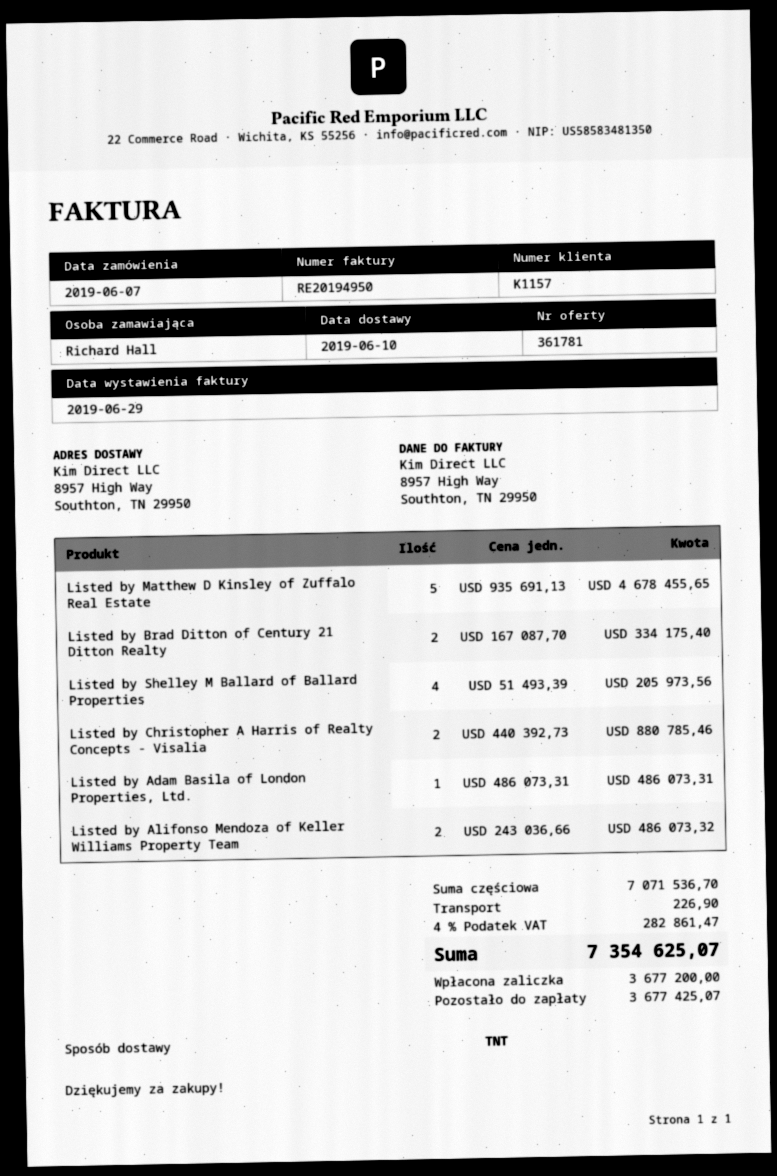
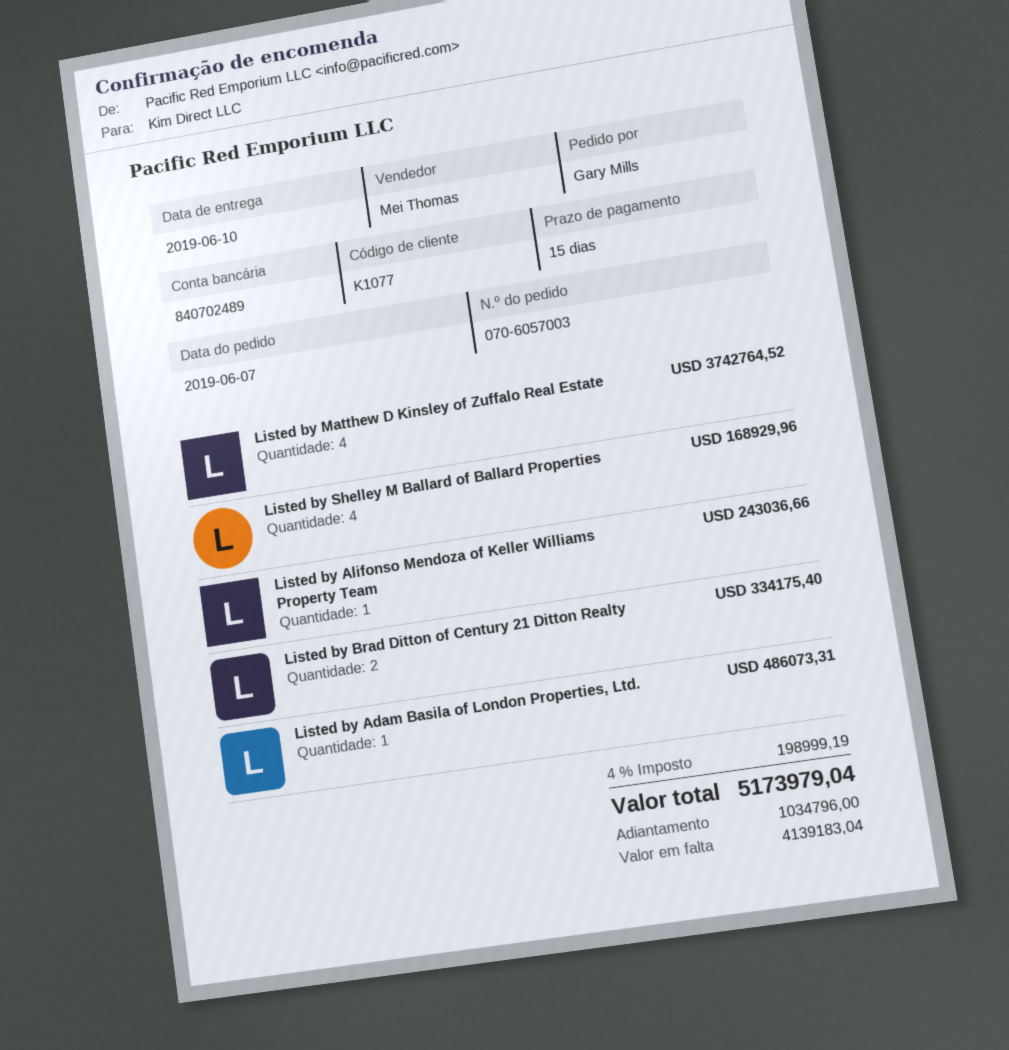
customer number: K1157 -> K1077
ordered by: Richard Hall -> Gary Mills
Listed by Matthew D Kinsley of Zuffalo Real Estate: 5 for 4678455.65 -> 4 for 3742764.52
Listed by Shelley M Ballard of Ballard Properties: 4 for 205973.56 -> 4 for 168929.96
Listed by Christopher A Harris of Realty Concepts - Visalia: 2 for 880785.46 -> none
Listed by Alifonso Mendoza of Keller Williams Property Team: 2 for 486073.32 -> 1 for 243036.66
shipping: 226.90 -> none
tax: 4% = 282861.47 -> 4% = 198999.19
total: 7354625.07 -> 5173979.04
deposit: 3677200.00 -> 1034796.00
balance: 3677425.07 -> 4139183.04

